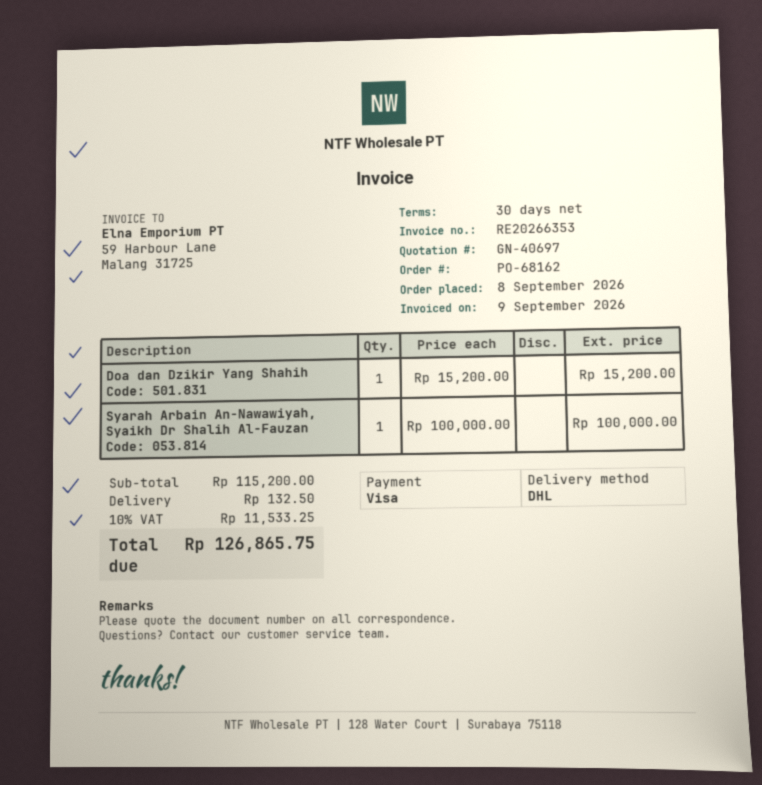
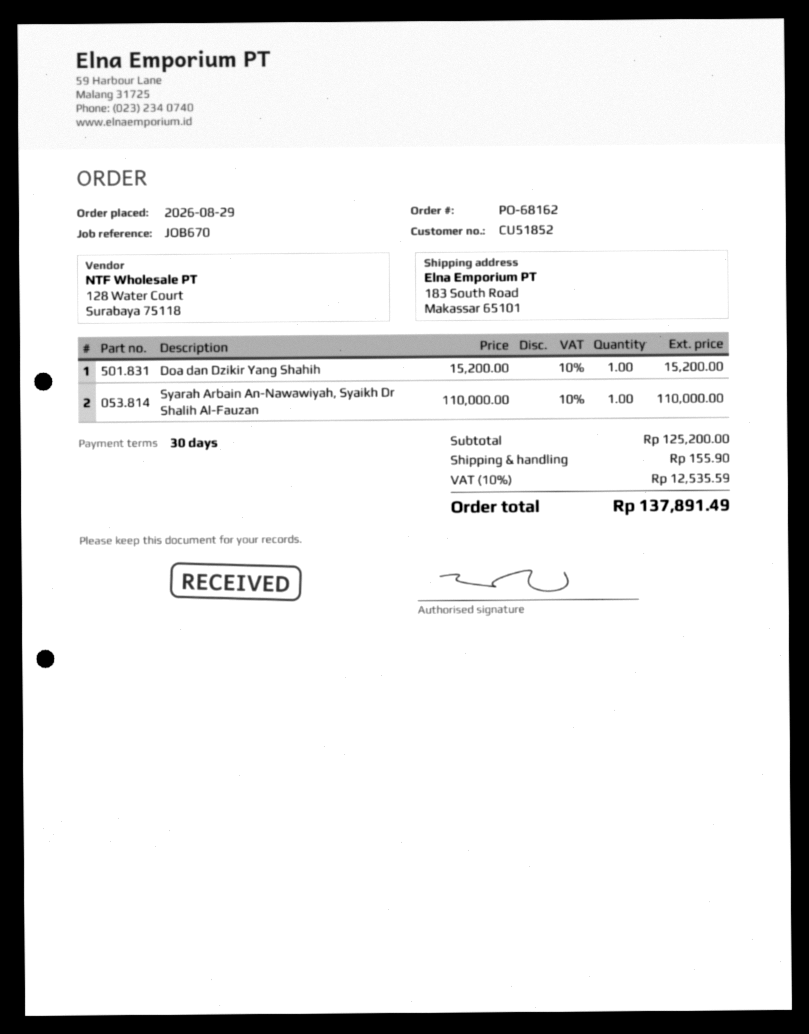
order date: 2026-09-08 -> 2026-08-29
Syarah Arbain An-Nawawiyah, Syaikh Dr Shalih Al-Fauzan: 1 x 100000.00 = 100000.00 -> 1 x 110000.00 = 110000.00
subtotal: 115200.00 -> 125200.00
shipping: 132.50 -> 155.90
tax: 10% = 11533.25 -> 10% = 12535.59
total: 126865.75 -> 137891.49

